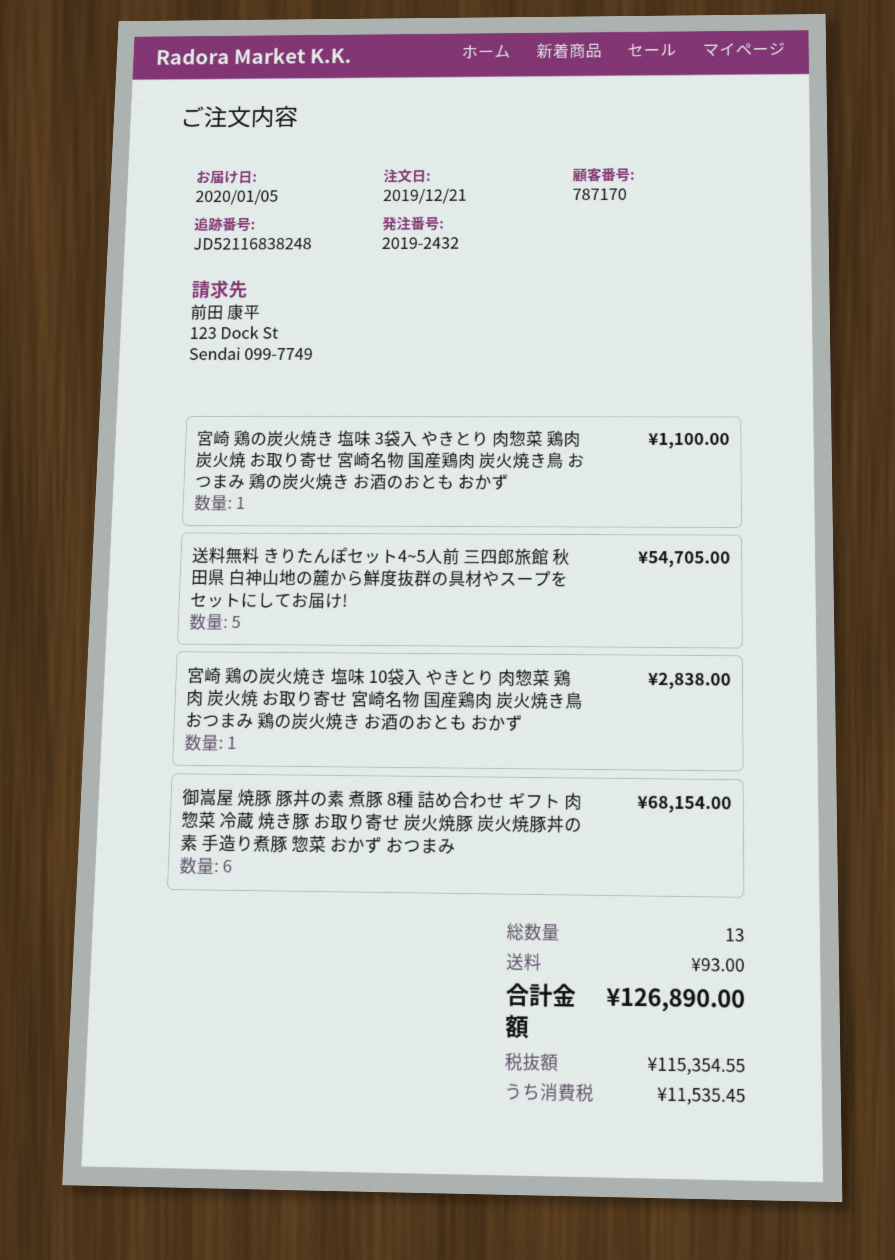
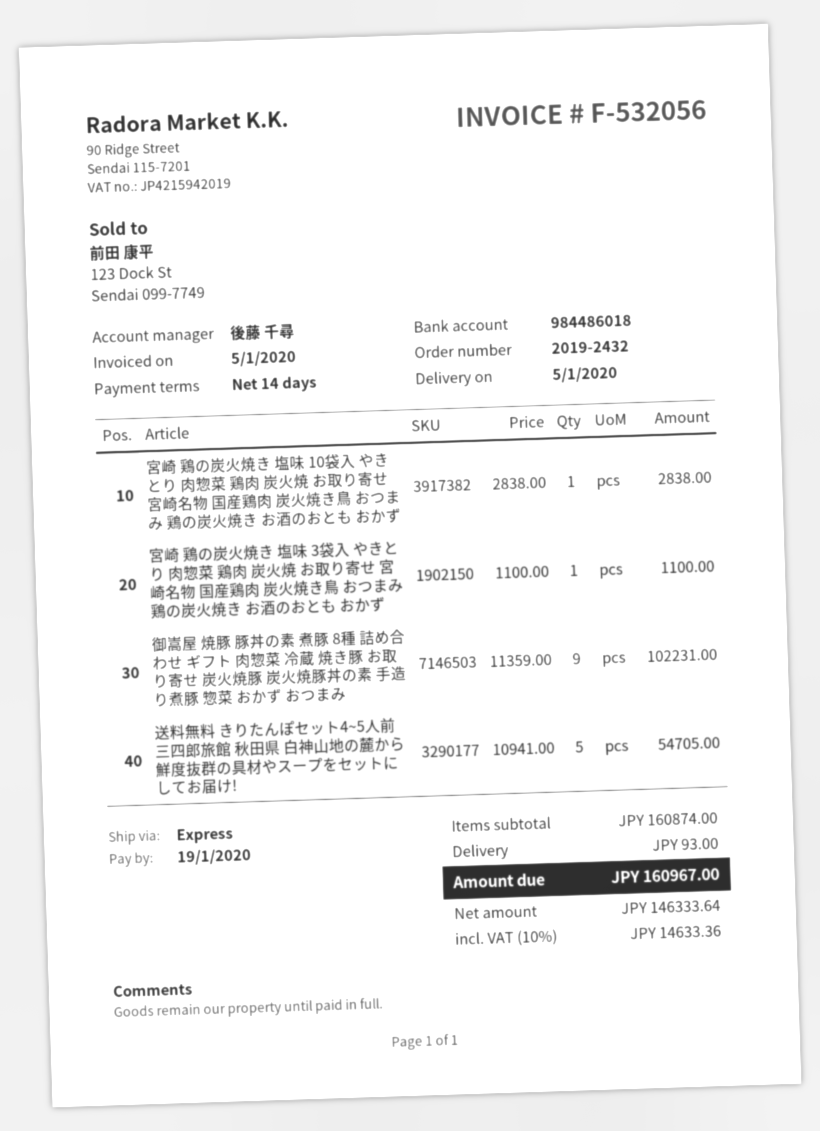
御嵩屋 焼豚 豚丼の素 煮豚 8種 詰め合わせ ギフト 肉惣菜 冷蔵 焼き豚 お取り寄せ 炭火焼豚 炭火焼豚丼の素 手造り煮豚 惣菜 おかず おつまみ: 6 for 68154.00 -> 9 for 102231.00
net: 115354.55 -> 146333.64
tax: 11535.45 -> 14633.36
total: 126890.00 -> 160967.00

